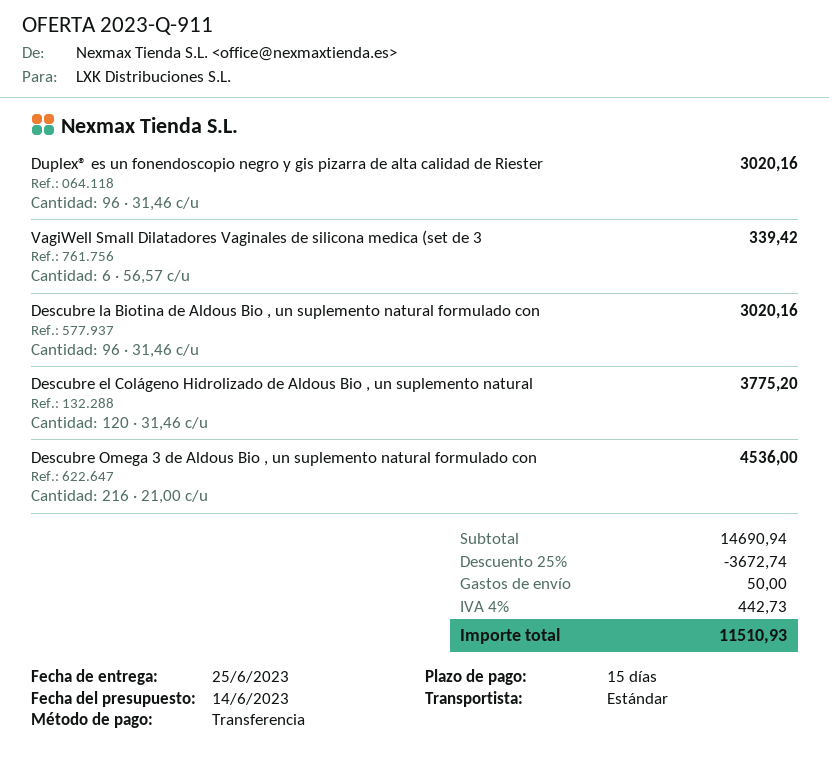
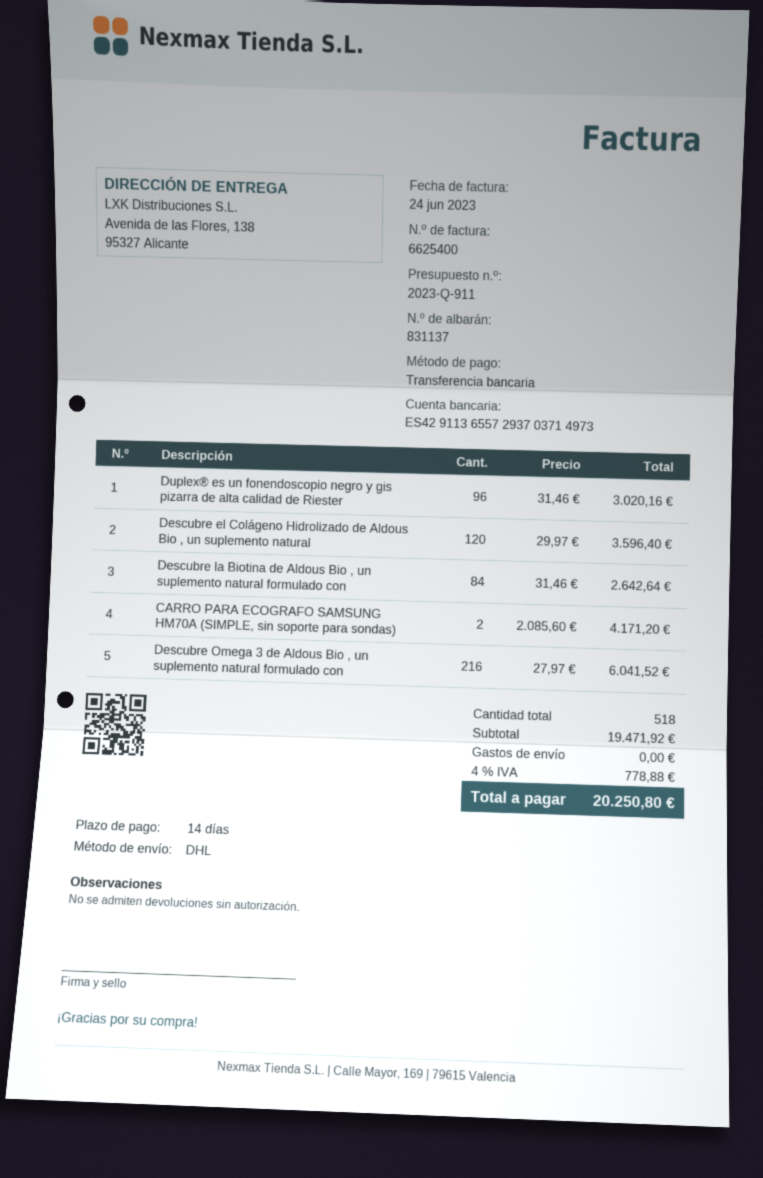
payment terms: 15 days -> 14 days
shipping method: standard -> DHL
VagiWell Small Dilatadores Vaginales de silicona medica (set de 3: 6 x 56.57 = 339.42 -> none
Descubre la Biotina de Aldous Bio , un suplemento natural formulado con: 96 x 31.46 = 3020.16 -> 84 x 31.46 = 2642.64
Descubre el Colágeno Hidrolizado de Aldous Bio , un suplemento natural: 120 x 31.46 = 3775.20 -> 120 x 29.97 = 3596.40
Descubre Omega 3 de Aldous Bio , un suplemento natural formulado con: 216 x 21.00 = 4536.00 -> 216 x 27.97 = 6041.52
CARRO PARA ECOGRAFO SAMSUNG HM70A (SIMPLE, sin soporte para sondas): none -> 2 x 2085.60 = 4171.20
subtotal: 14690.94 -> 19471.92
discount: 25% = 3672.74 -> none
shipping: 50.00 -> 0.00
tax: 4% = 442.73 -> 4% = 778.88
total: 11510.93 -> 20250.80

